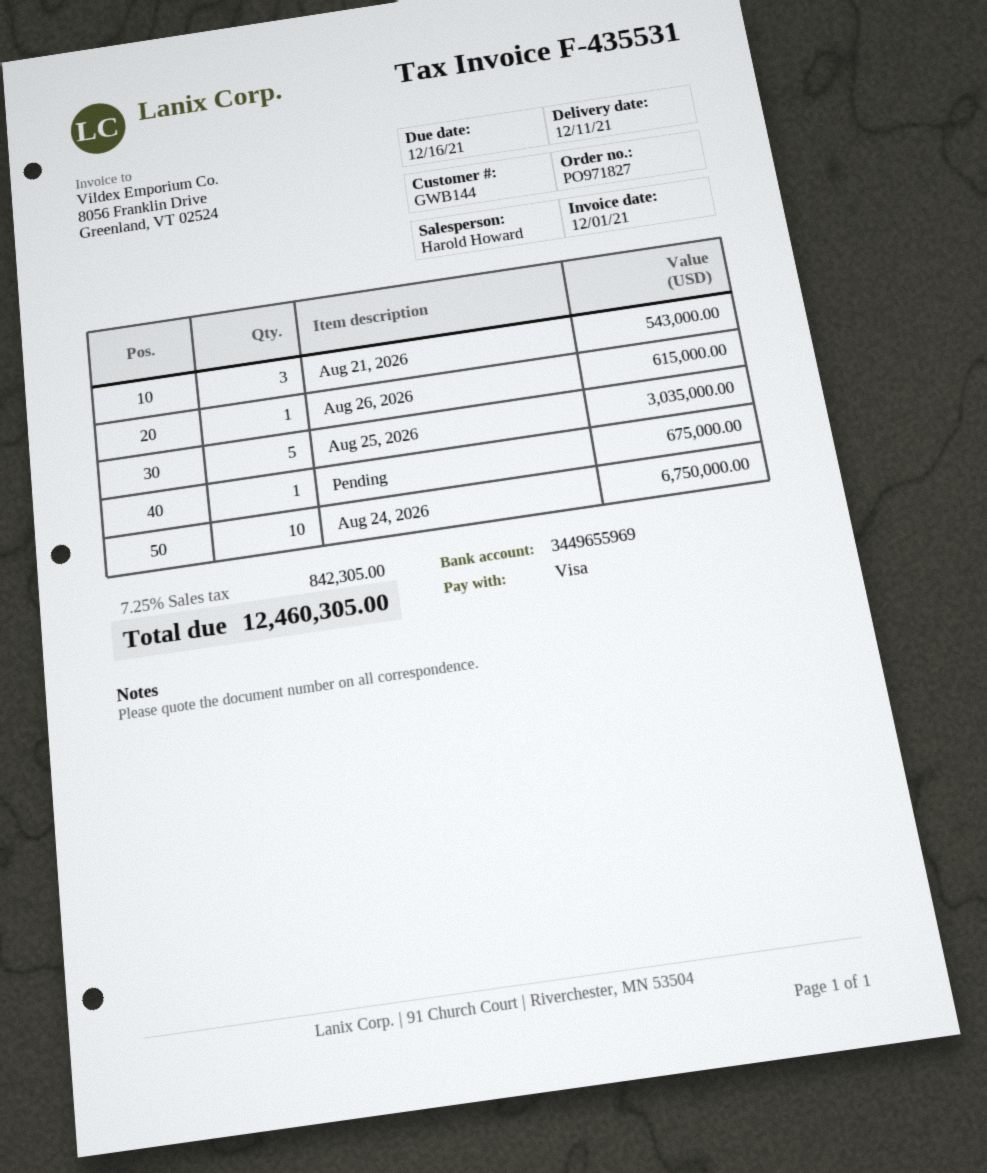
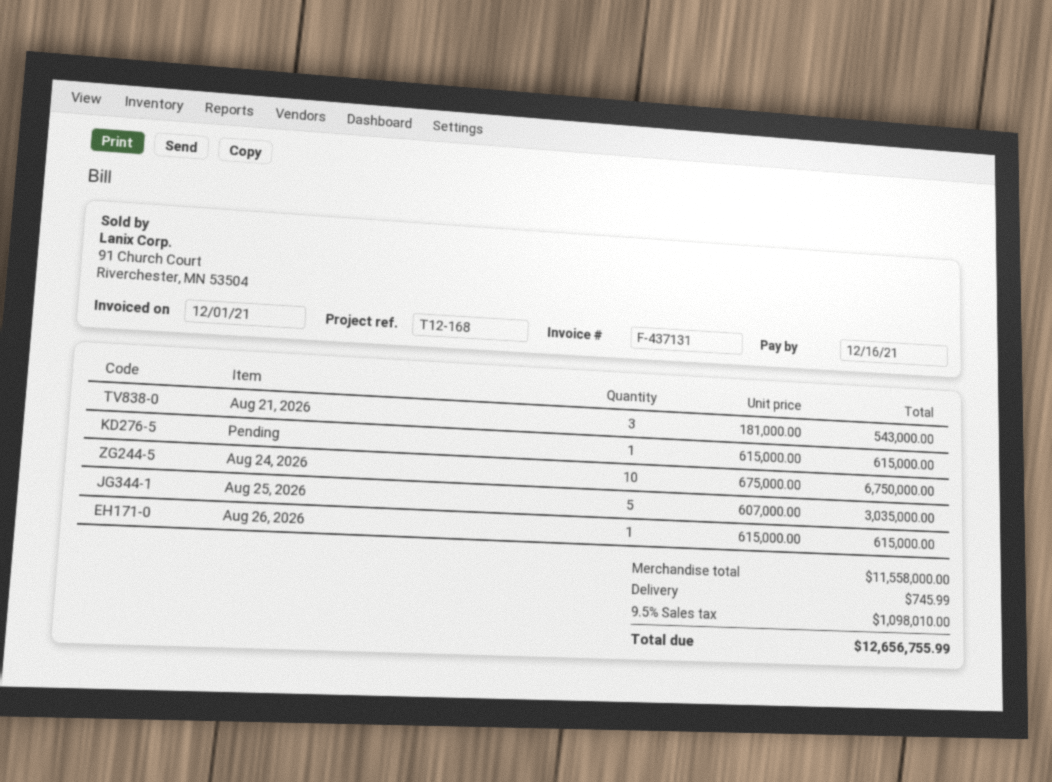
invoice number: F-435531 -> F-437131
Pending: 1 for 675000.00 -> 1 for 615000.00
shipping: none -> 745.99
tax: 7.25% = 842305.00 -> 9.5% = 1098010.00
total: 12460305.00 -> 12656755.99

